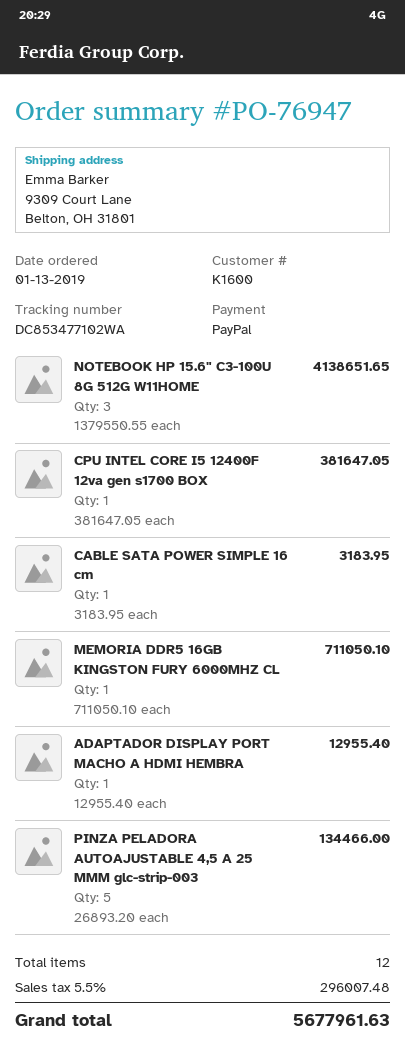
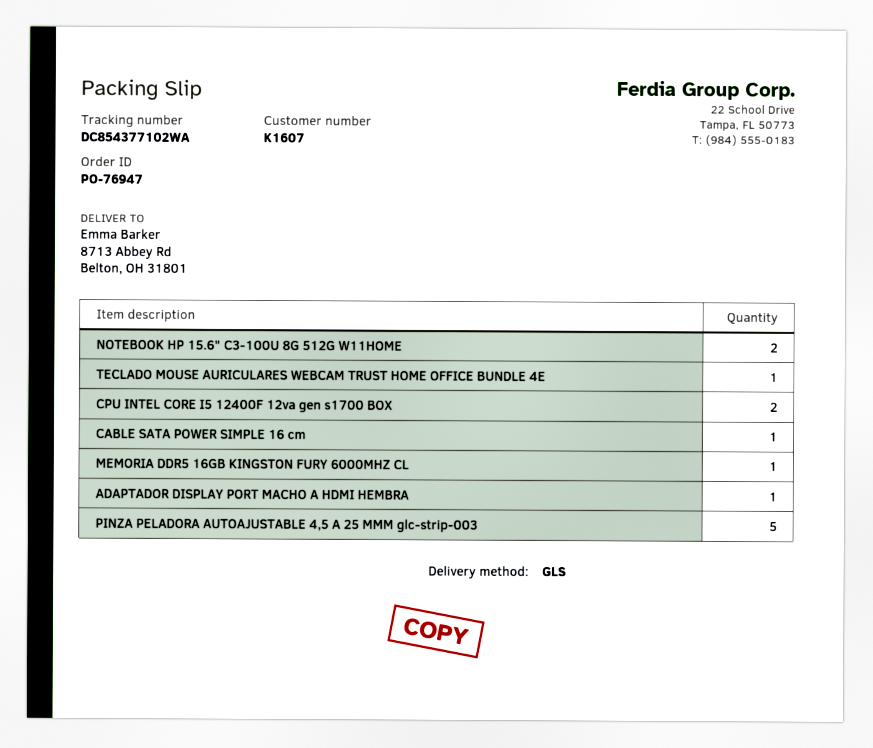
customer number: K1600 -> K1607
tracking number: DC853477102WA -> DC854377102WA
ship to: 9309 Court Lane, Belton, OH 31801 -> 8713 Abbey Rd, Belton, OH 31801
NOTEBOOK HP 15.6" C3-100U 8G 512G W11HOME: 3 -> 2
CPU INTEL CORE I5 12400F 12va gen s1700 BOX: 1 -> 2
TECLADO MOUSE AURICULARES WEBCAM TRUST HOME OFFICE BUNDLE 4E: none -> 1

